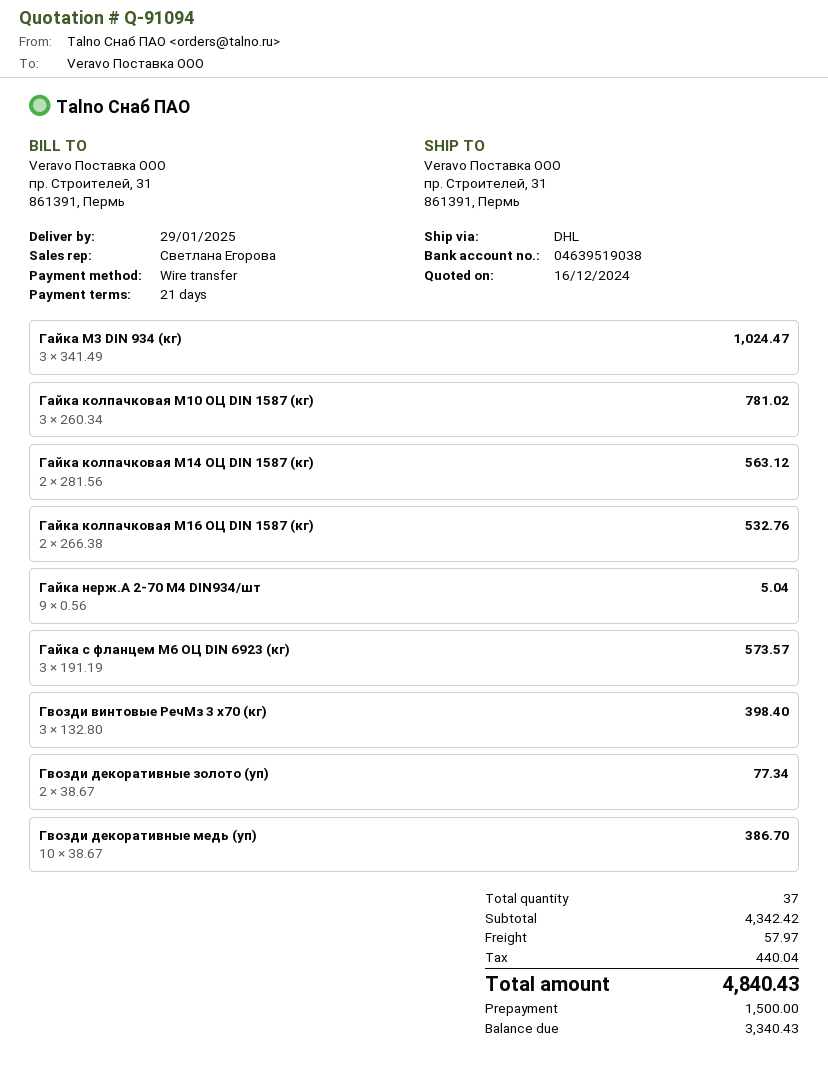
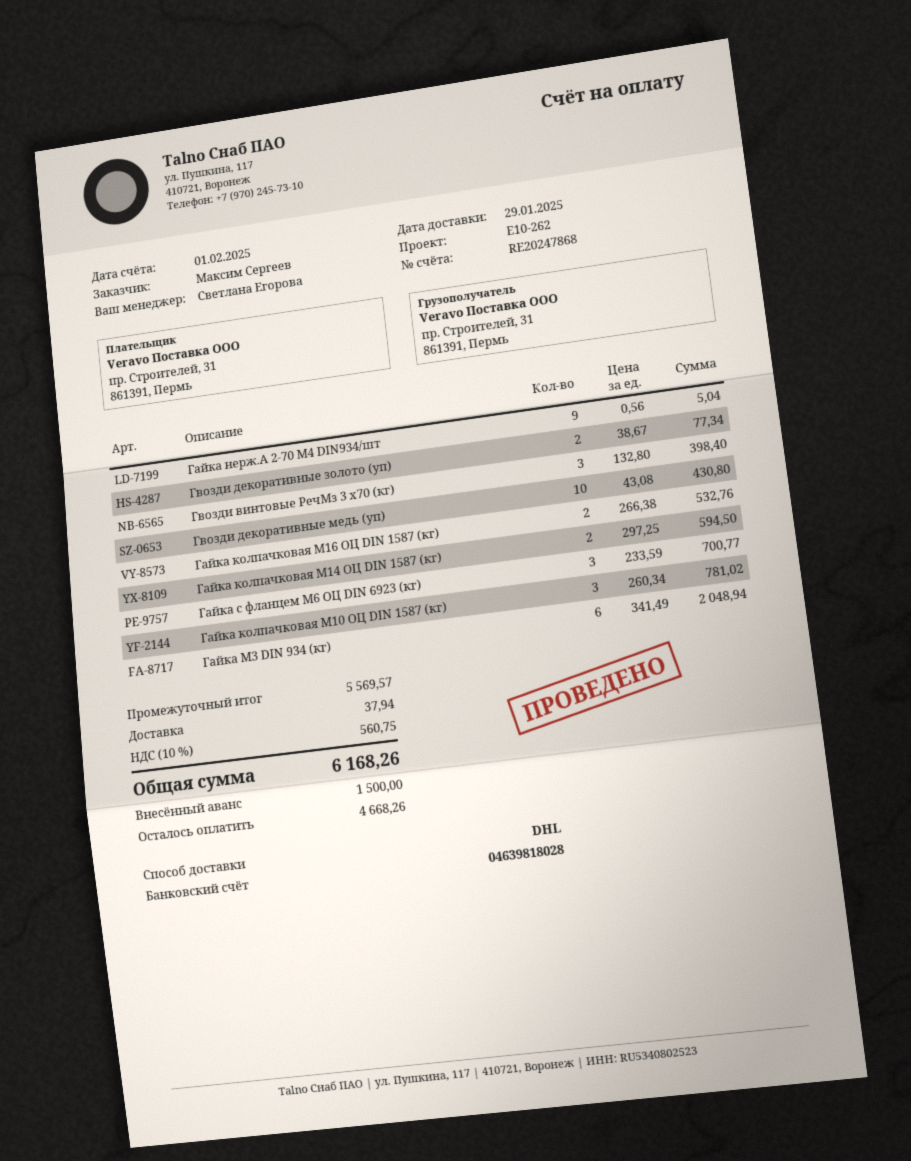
bank account: 04639519038 -> 04639818028
Гайка М3 DIN 934 (кг): 3 x 341.49 = 1024.47 -> 6 x 341.49 = 2048.94
Гайка колпачковая M14 ОЦ DIN 1587 (кг): 2 x 281.56 = 563.12 -> 2 x 297.25 = 594.50
Гайка с фланцем М6 ОЦ DIN 6923 (кг): 3 x 191.19 = 573.57 -> 3 x 233.59 = 700.77
Гвозди декоративные медь (уп): 10 x 38.67 = 386.70 -> 10 x 43.08 = 430.80
subtotal: 4342.42 -> 5569.57
shipping: 57.97 -> 37.94
tax: 440.04 -> 560.75
total: 4840.43 -> 6168.26
balance: 3340.43 -> 4668.26

